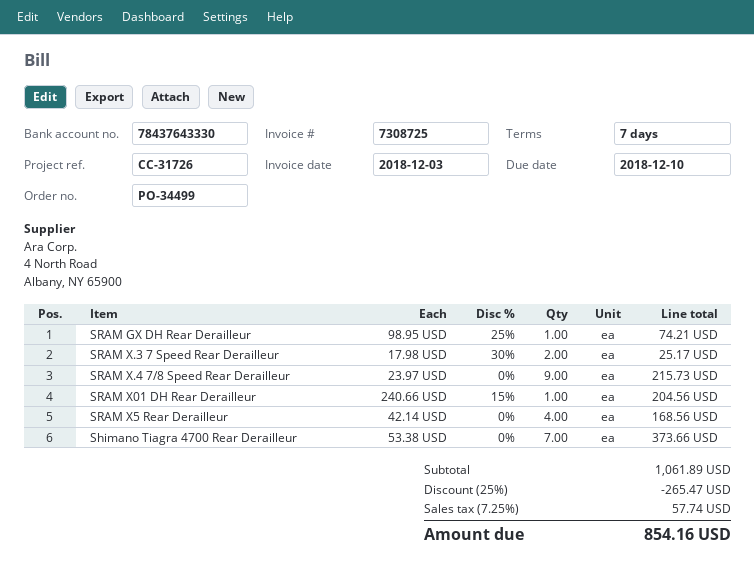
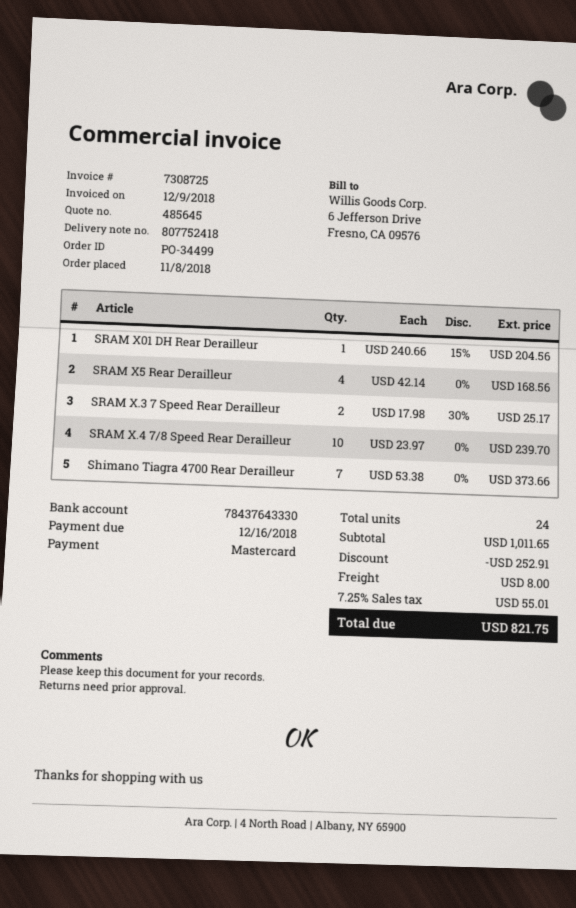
invoice date: 2018-12-03 -> 2018-12-09
due date: 2018-12-10 -> 2018-12-16
SRAM GX DH Rear Derailleur: 1 x 98.95 - 25% = 74.21 -> none
SRAM X.4 7/8 Speed Rear Derailleur: 9 x 23.97 = 215.73 -> 10 x 23.97 = 239.70
subtotal: 1061.89 -> 1011.65
discount: 265.47 -> 252.91
shipping: none -> 8.00
tax: 7.25% = 57.74 -> 7.25% = 55.01
total: 854.16 -> 821.75

